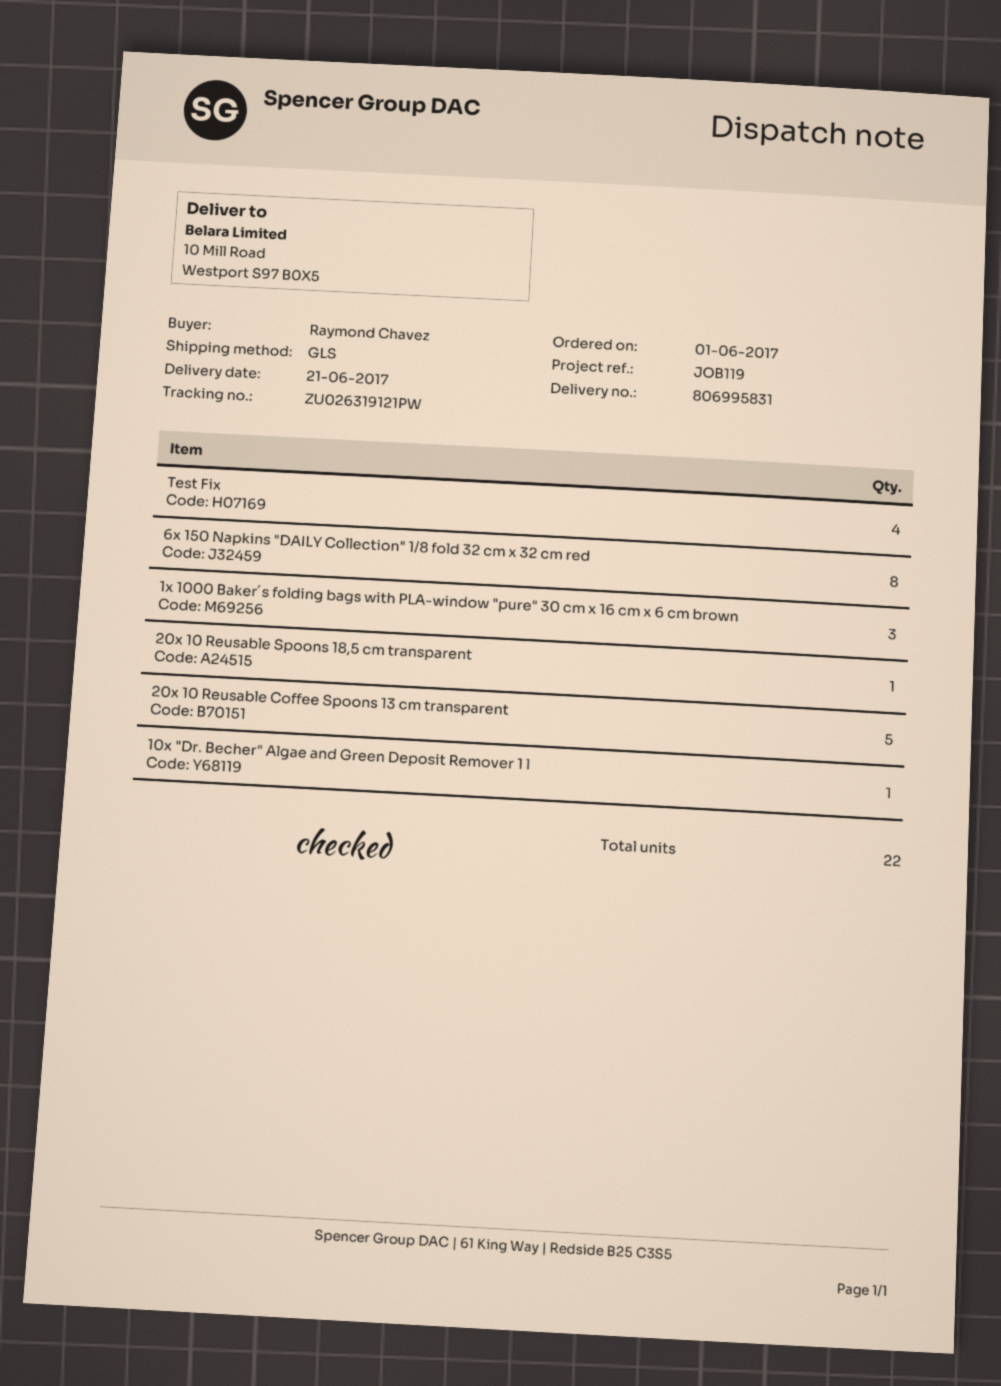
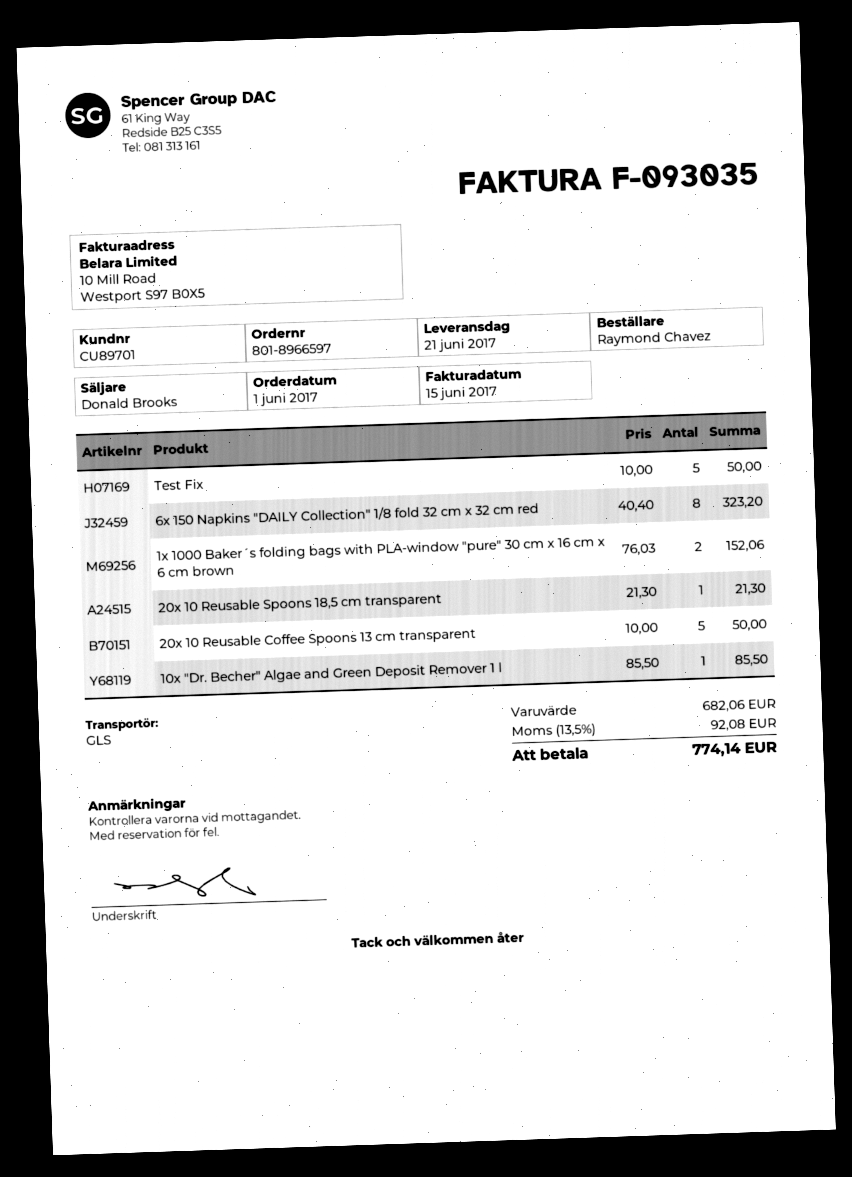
Test Fix: 4 -> 5
1x 1000 Baker´s folding bags with PLA-window "pure" 30 cm x 16 cm x 6 cm brown: 3 -> 2

